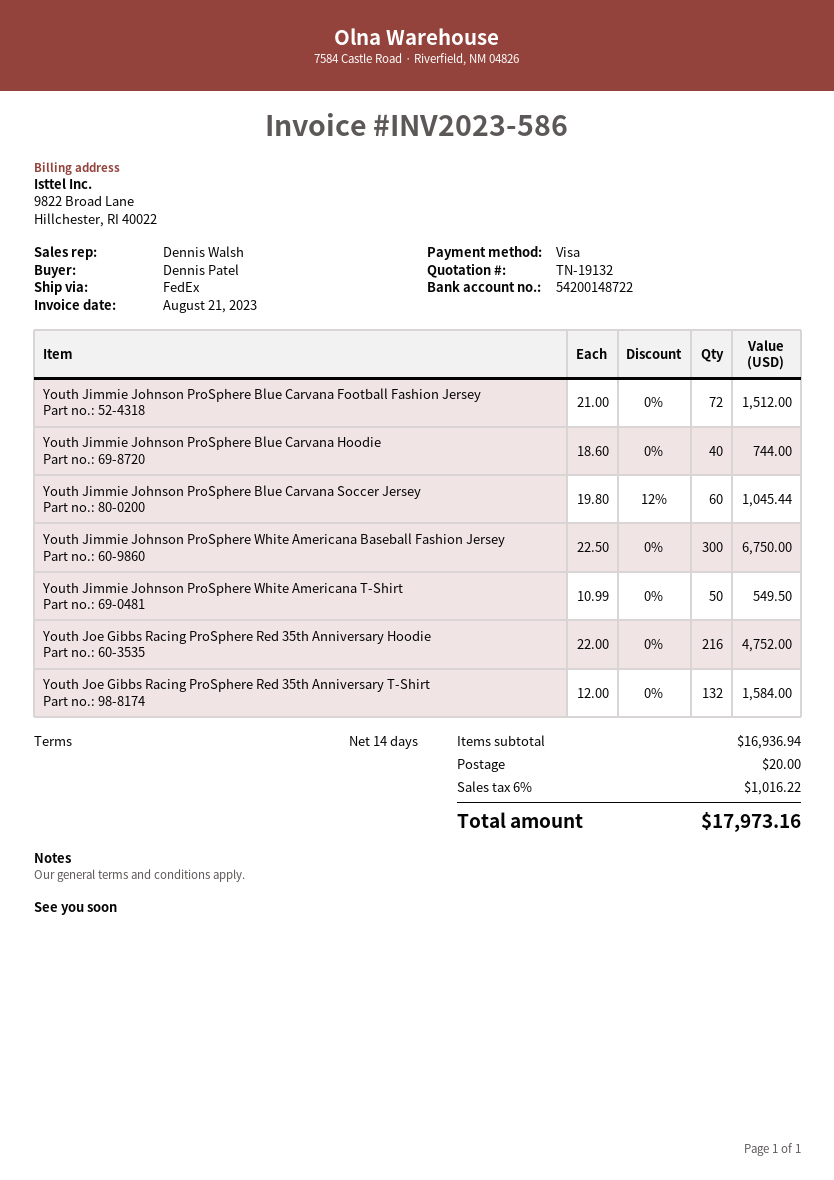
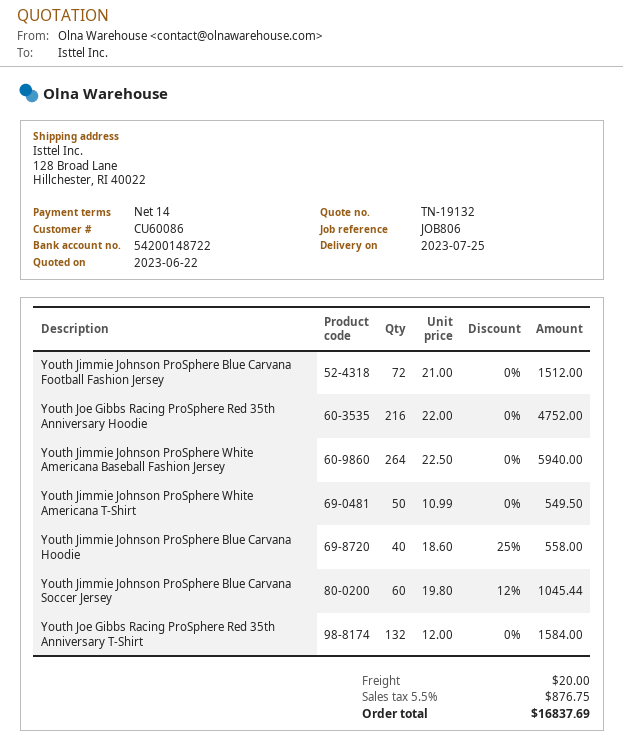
Youth Jimmie Johnson ProSphere Blue Carvana Hoodie: 40 x 18.60 = 744.00 -> 40 x 18.60 - 25% = 558.00
Youth Jimmie Johnson ProSphere White Americana Baseball Fashion Jersey: 300 x 22.50 = 6750.00 -> 264 x 22.50 = 5940.00
tax: 6% = 1016.22 -> 5.5% = 876.75
total: 17973.16 -> 16837.69

